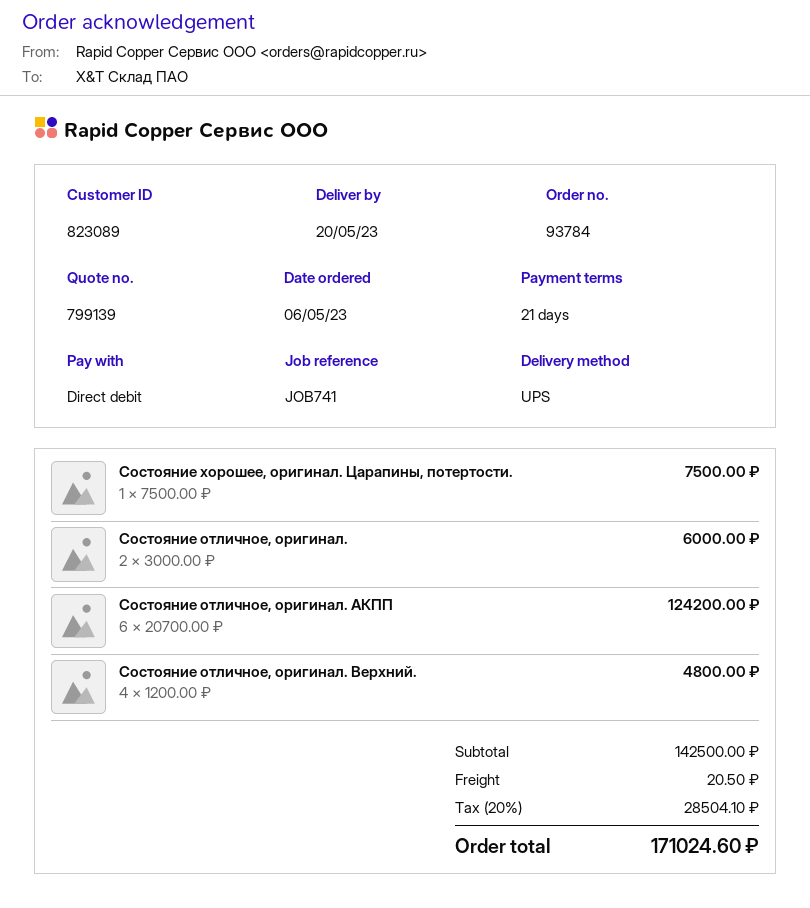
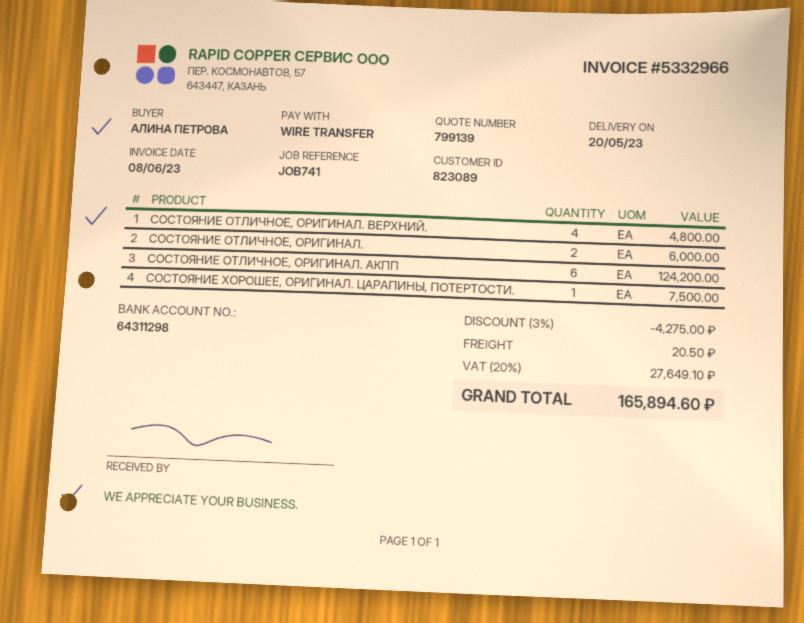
payment method: direct debit -> bank transfer
discount: none -> 3% = 4275.00
tax: 20% = 28504.10 -> 20% = 27649.10
total: 171024.60 -> 165894.60

